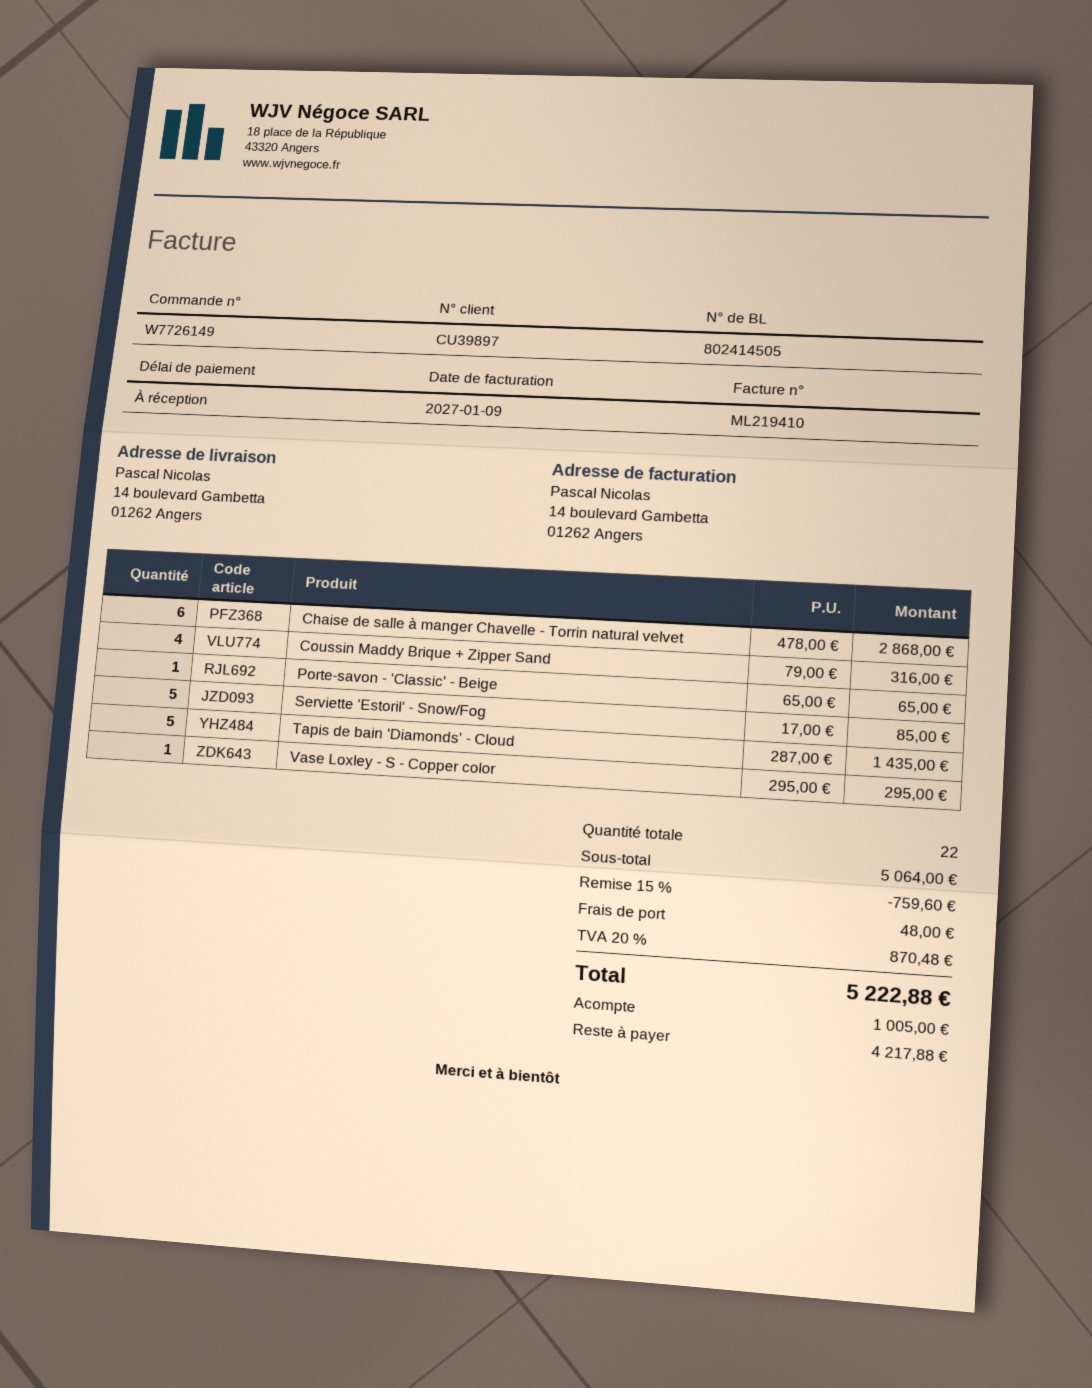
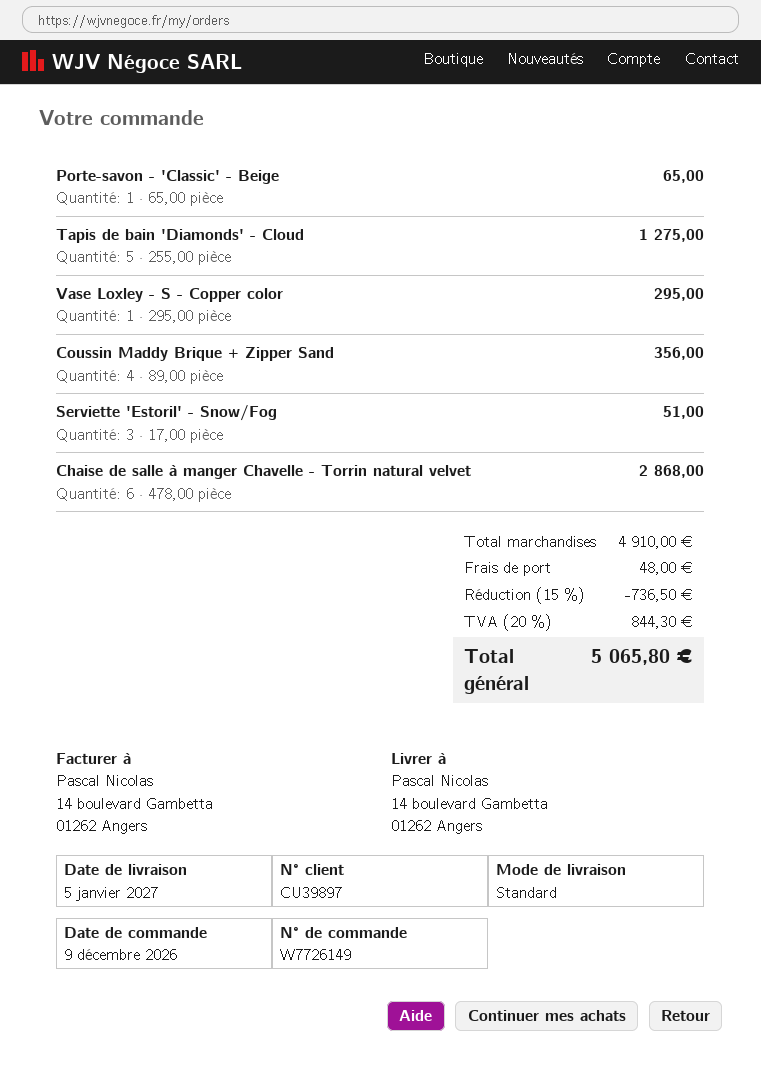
Coussin Maddy Brique + Zipper Sand: 4 x 79.00 = 316.00 -> 4 x 89.00 = 356.00
Serviette 'Estoril' - Snow/Fog: 5 x 17.00 = 85.00 -> 3 x 17.00 = 51.00
Tapis de bain 'Diamonds' - Cloud: 5 x 287.00 = 1435.00 -> 5 x 255.00 = 1275.00
subtotal: 5064.00 -> 4910.00
discount: 15% = 759.60 -> 15% = 736.50
tax: 20% = 870.48 -> 20% = 844.30
total: 5222.88 -> 5065.80

